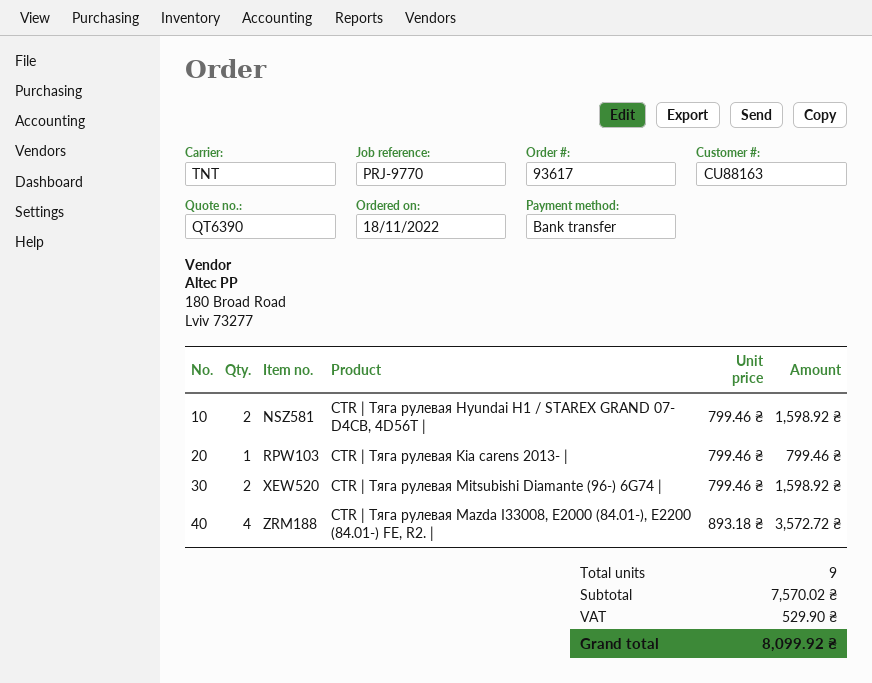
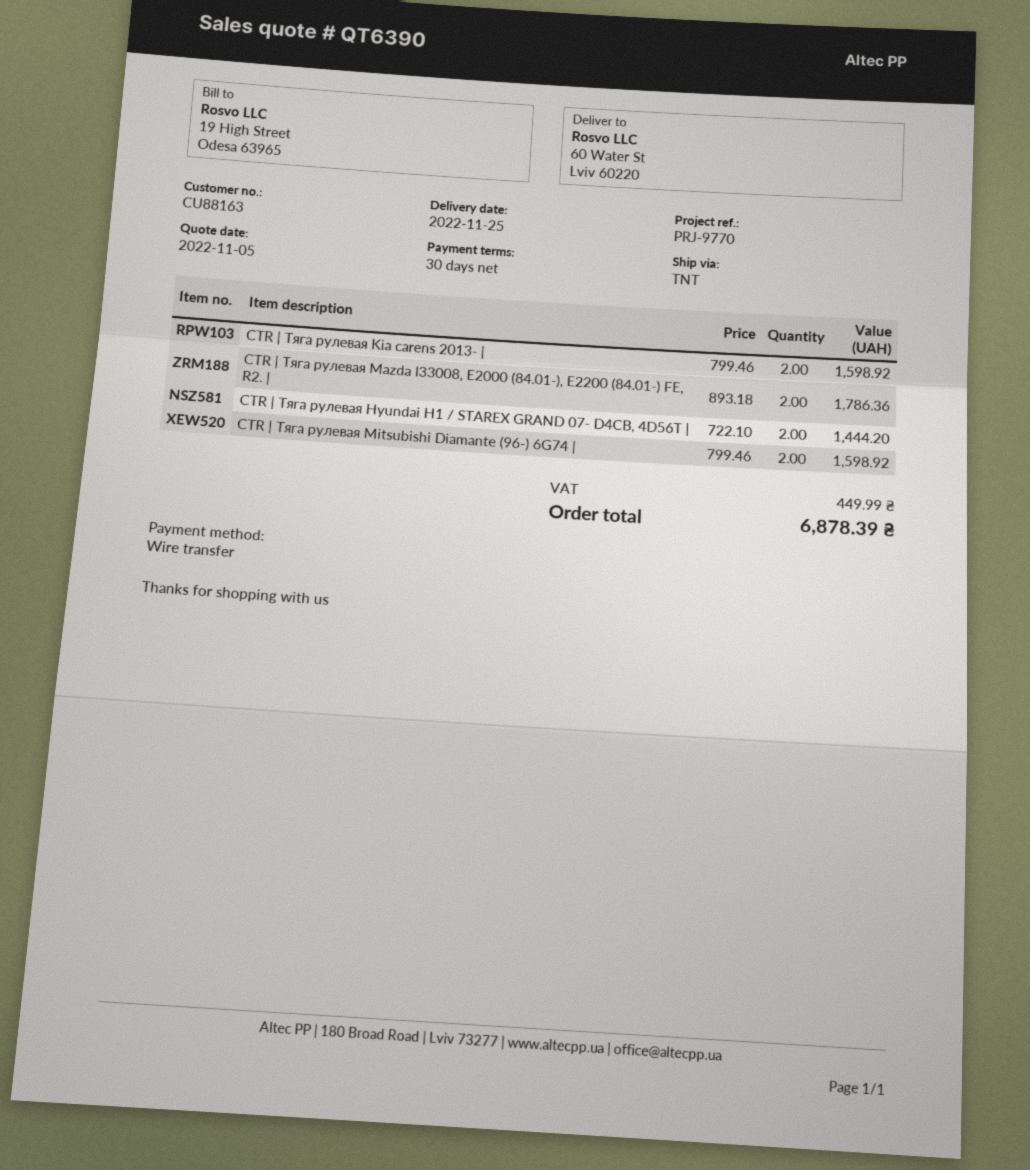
CTR | Тяга рулевая Hyundai H1 / STAREX GRAND 07- D4CB, 4D56T |: 2 x 799.46 = 1598.92 -> 2 x 722.10 = 1444.20
CTR | Тяга рулевая Kia carens 2013- |: 1 x 799.46 = 799.46 -> 2 x 799.46 = 1598.92
CTR | Тяга рулевая Mazda I33008, E2000 (84.01-), E2200 (84.01-) FE, R2. |: 4 x 893.18 = 3572.72 -> 2 x 893.18 = 1786.36
tax: 529.90 -> 449.99
total: 8099.92 -> 6878.39

